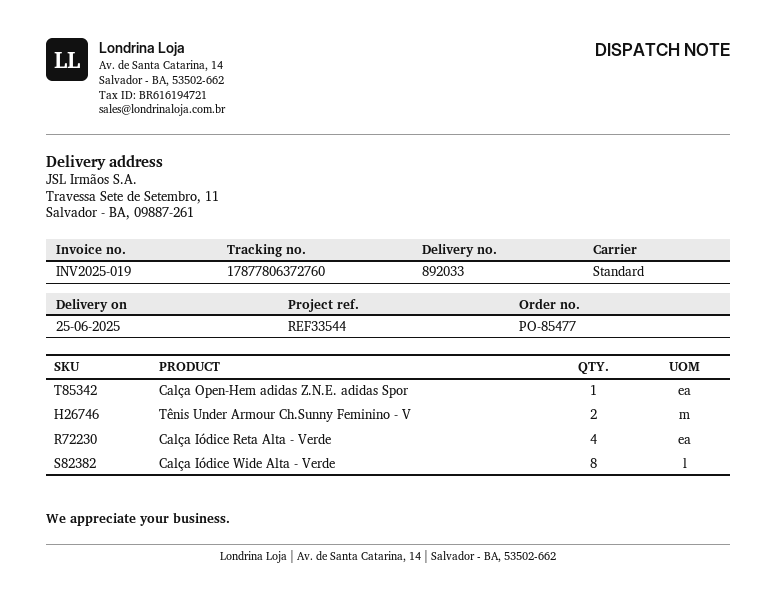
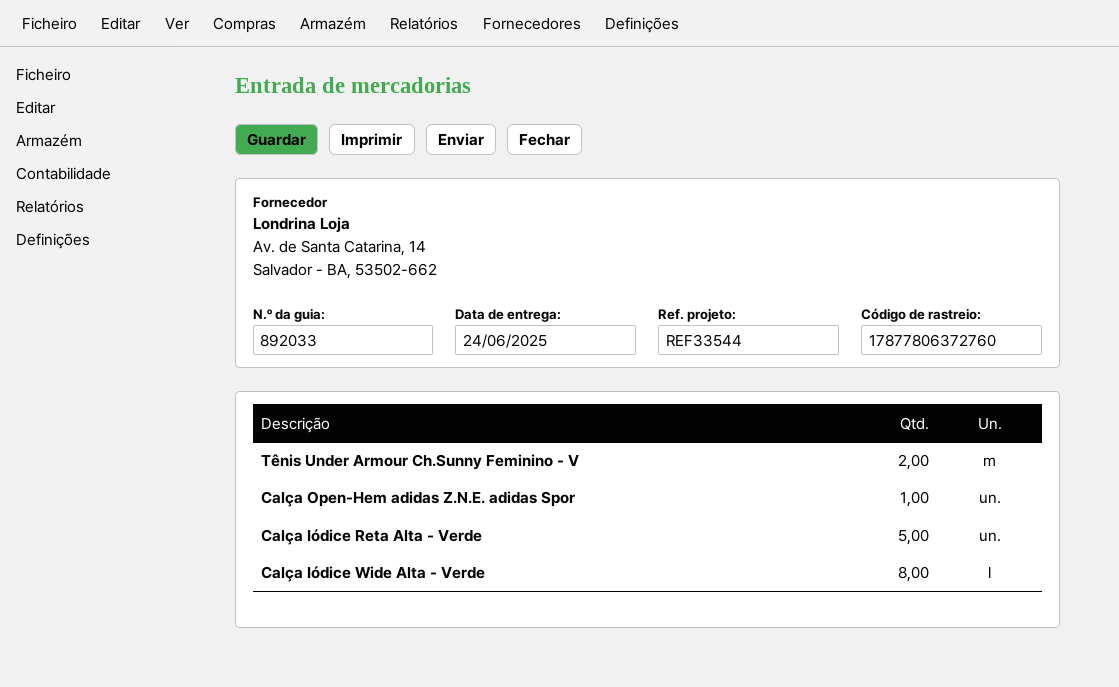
delivery date: 2025-06-25 -> 2025-06-24
Calça Iódice Reta Alta - Verde: 4 -> 5

